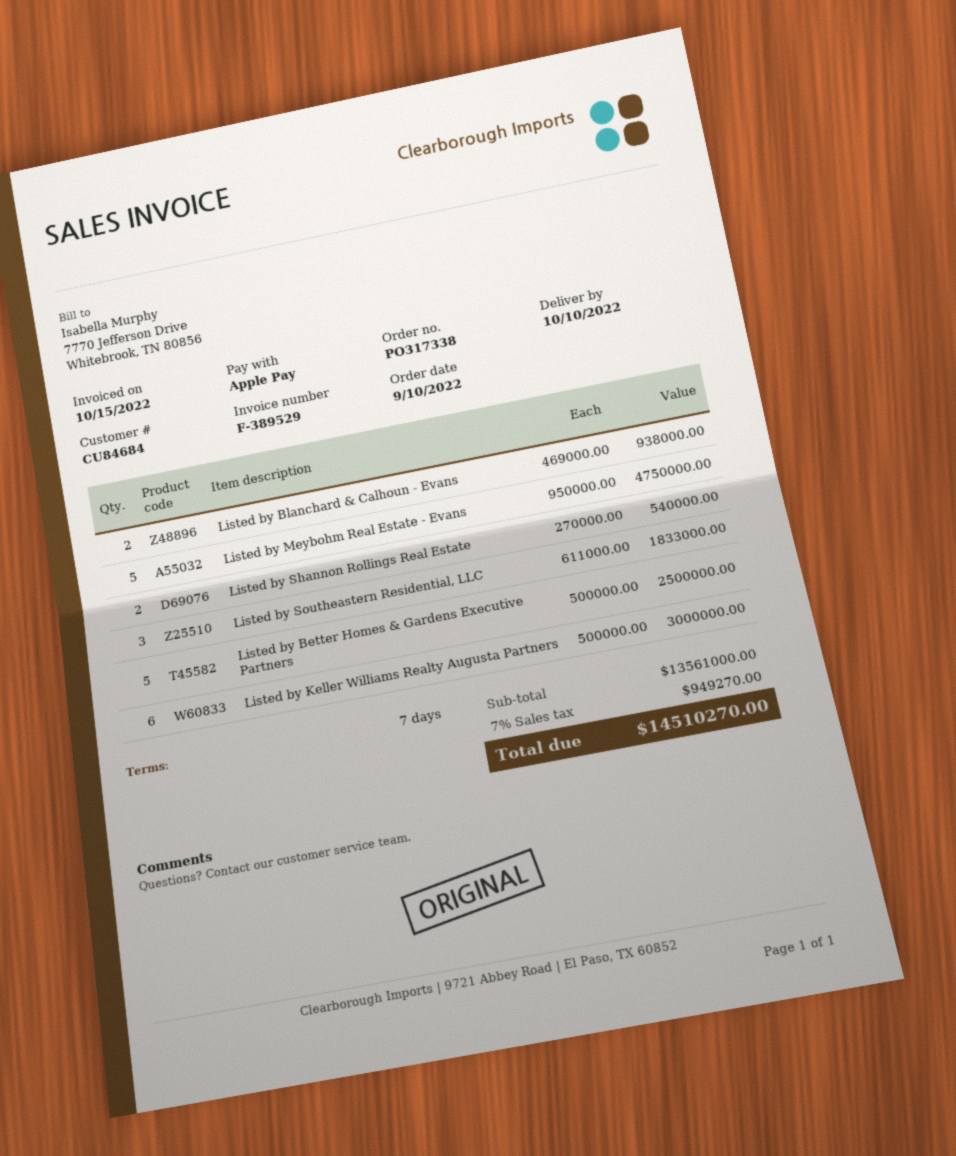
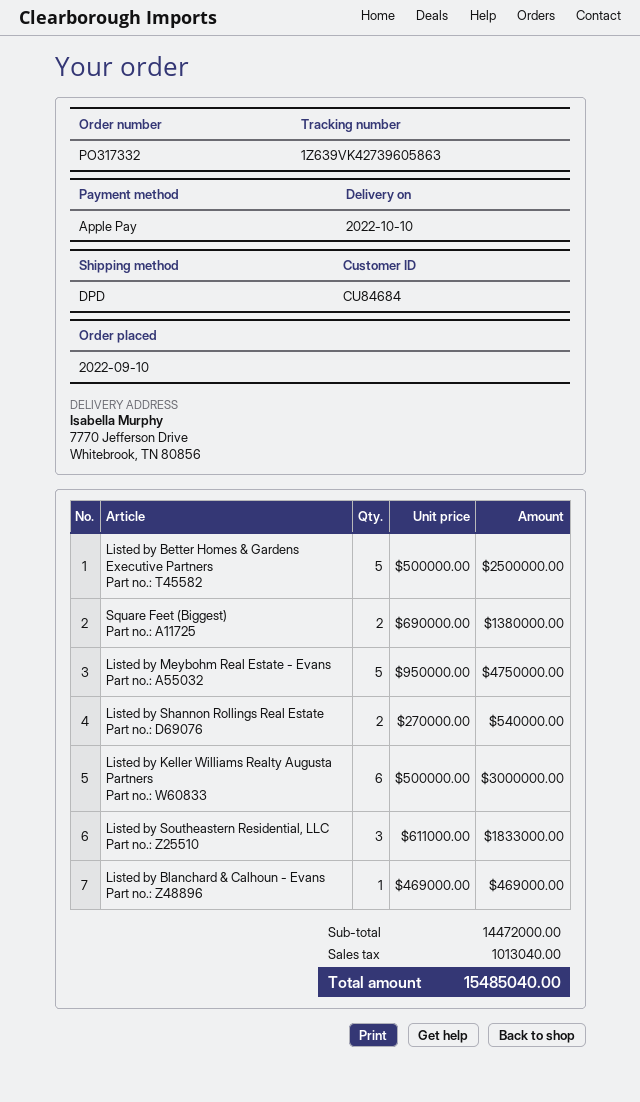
order number: PO317338 -> PO317332
Listed by Blanchard & Calhoun - Evans: 2 x 469000.00 = 938000.00 -> 1 x 469000.00 = 469000.00
Square Feet (Biggest): none -> 2 x 690000.00 = 1380000.00
subtotal: 13561000.00 -> 14472000.00
tax: 949270.00 -> 1013040.00
total: 14510270.00 -> 15485040.00

